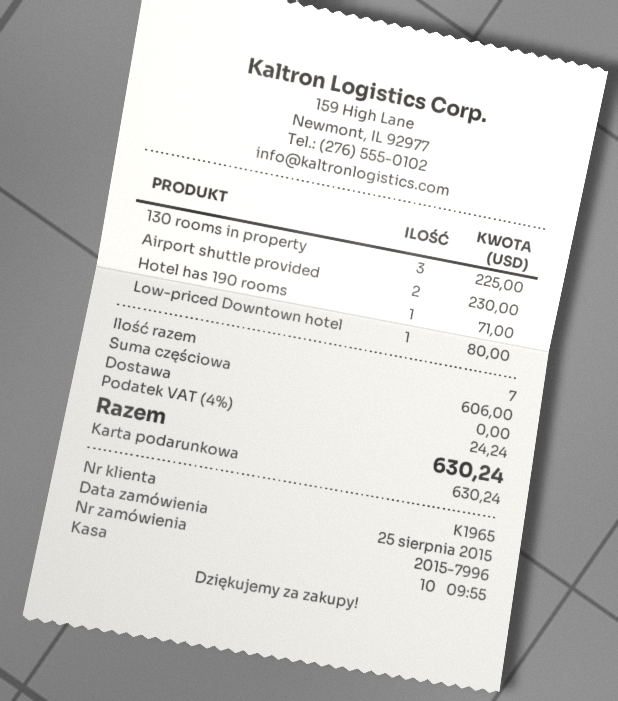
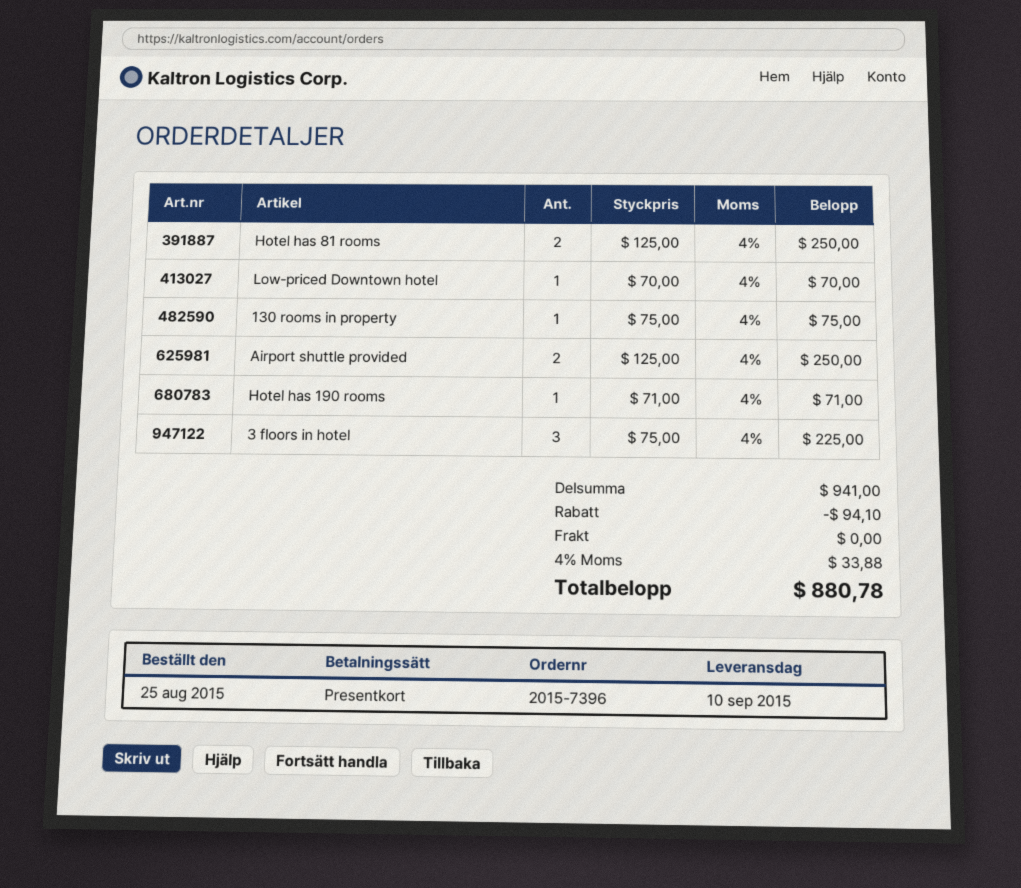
order number: 2015-7996 -> 2015-7396
130 rooms in property: 3 for 225.00 -> 1 for 75.00
Airport shuttle provided: 2 for 230.00 -> 2 for 250.00
Low-priced Downtown hotel: 1 for 80.00 -> 1 for 70.00
Hotel has 81 rooms: none -> 2 for 250.00
3 floors in hotel: none -> 3 for 225.00
subtotal: 606.00 -> 941.00
discount: none -> 94.10
tax: 4% = 24.24 -> 4% = 33.88
total: 630.24 -> 880.78

